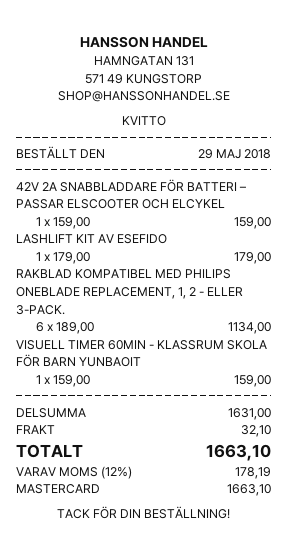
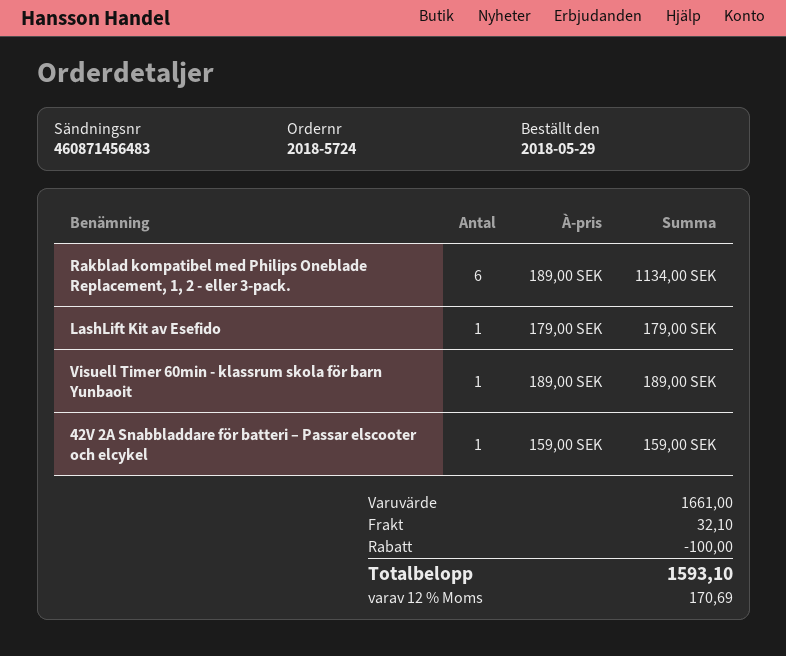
VISUELL TIMER 60MIN - KLASSRUM SKOLA FÖR BARN YUNBAOIT: 1 x 159.00 = 159.00 -> 1 x 189.00 = 189.00
subtotal: 1631.00 -> 1661.00
discount: none -> 100.00
tax: 12% = 178.19 -> 12% = 170.69
total: 1663.10 -> 1593.10

